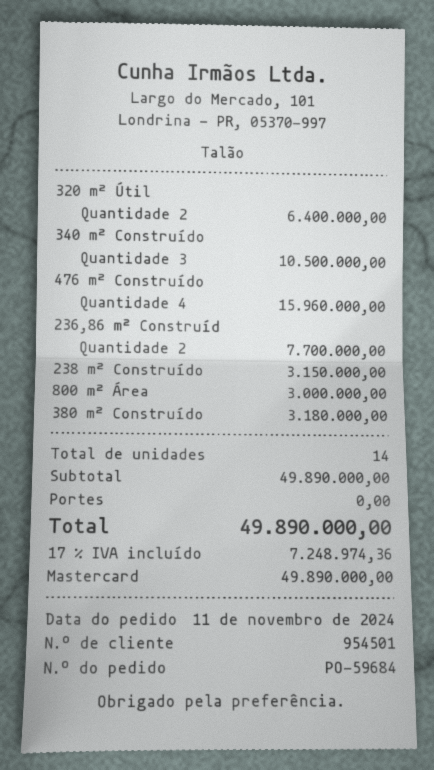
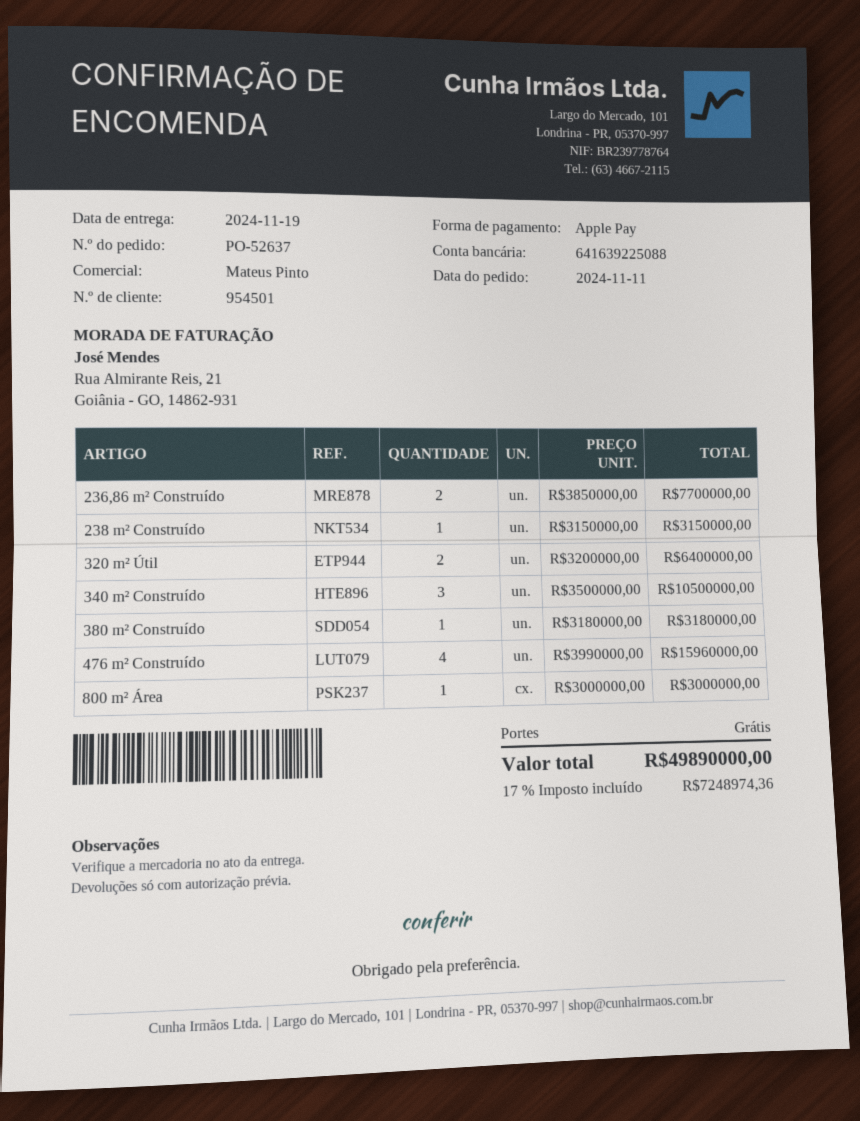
order number: PO-59684 -> PO-52637
payment method: Mastercard -> Apple Pay

